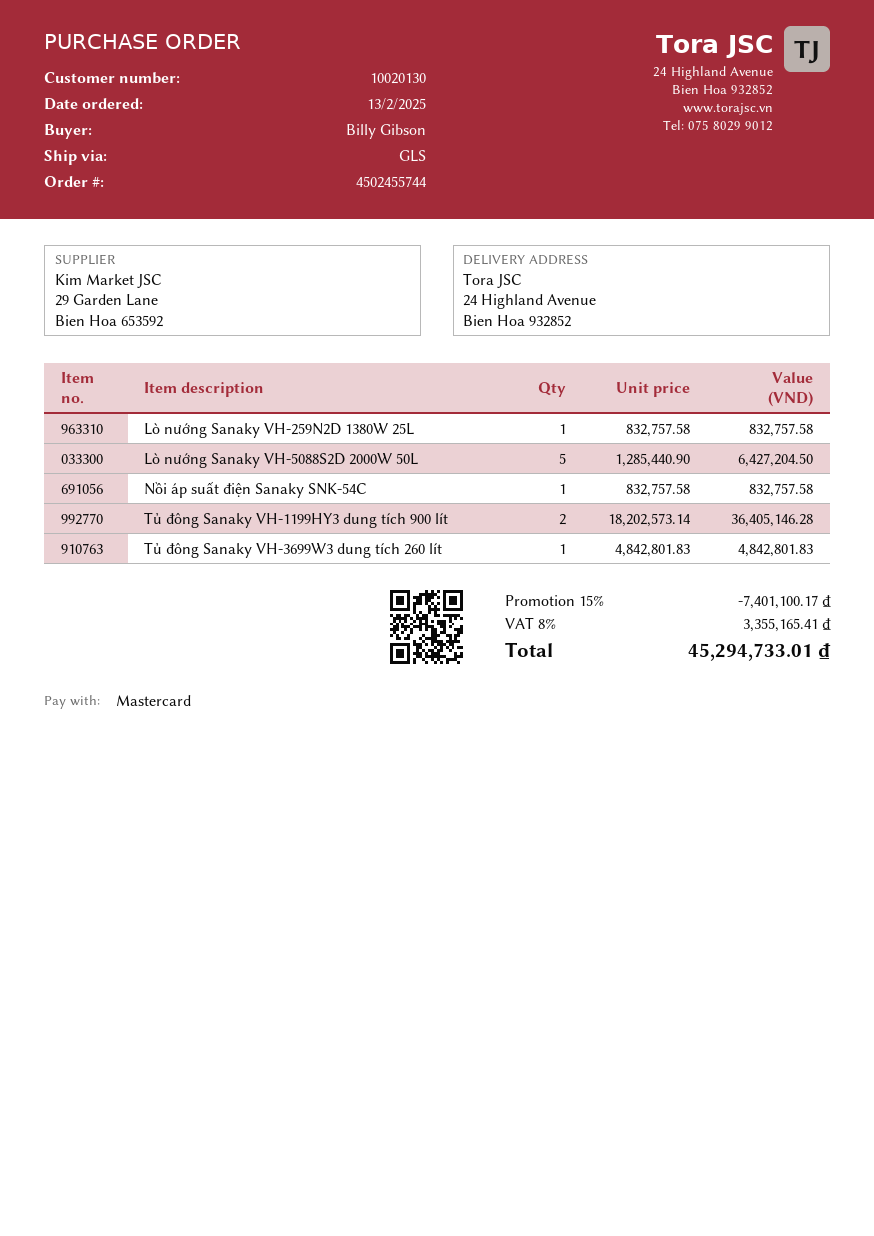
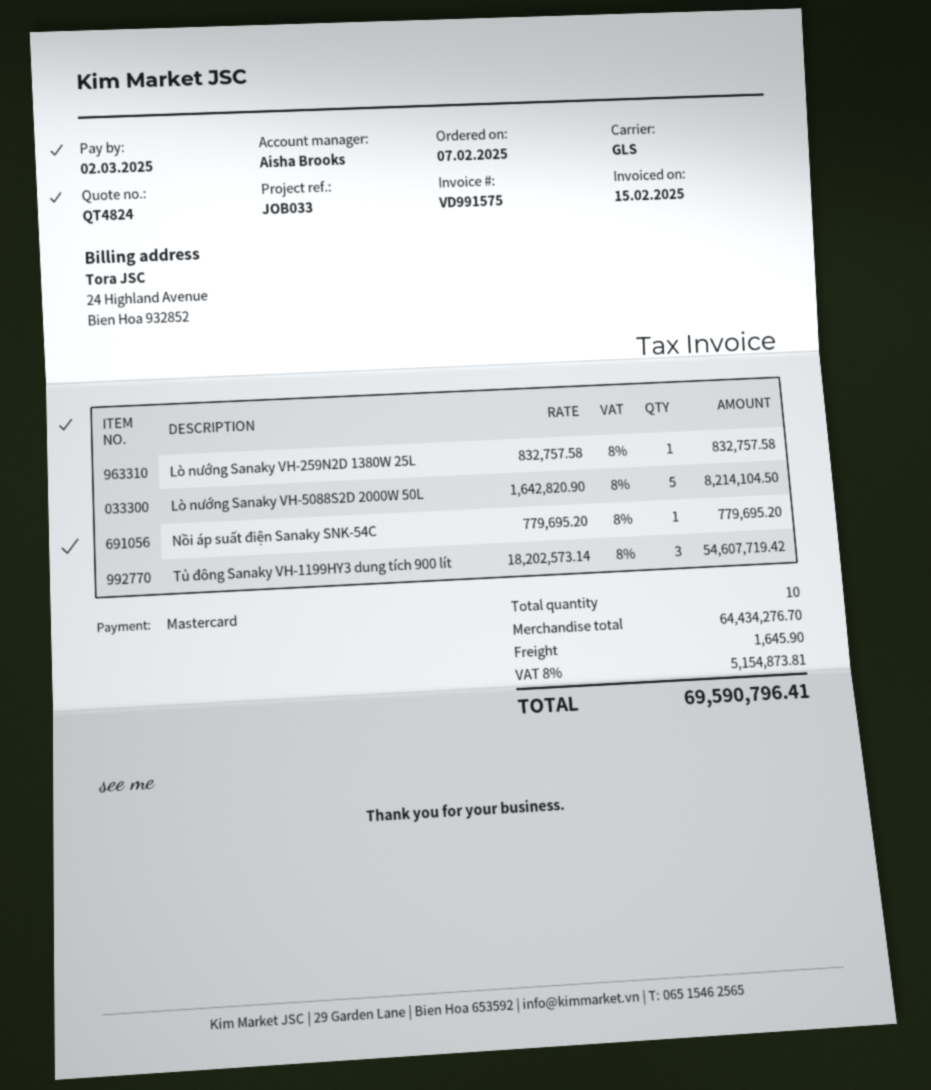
order date: 2025-02-13 -> 2025-02-07
Lò nướng Sanaky VH-5088S2D 2000W 50L: 5 x 1285440.90 = 6427204.50 -> 5 x 1642820.90 = 8214104.50
Nồi áp suất điện Sanaky SNK-54C: 1 x 832757.58 = 832757.58 -> 1 x 779695.20 = 779695.20
Tủ đông Sanaky VH-1199HY3 dung tích 900 lít: 2 x 18202573.14 = 36405146.28 -> 3 x 18202573.14 = 54607719.42
Tủ đông Sanaky VH-3699W3 dung tích 260 lít: 1 x 4842801.83 = 4842801.83 -> none
discount: 15% = 7401100.17 -> none
shipping: none -> 1645.90
tax: 8% = 3355165.41 -> 8% = 5154873.81
total: 45294733.01 -> 69590796.41

